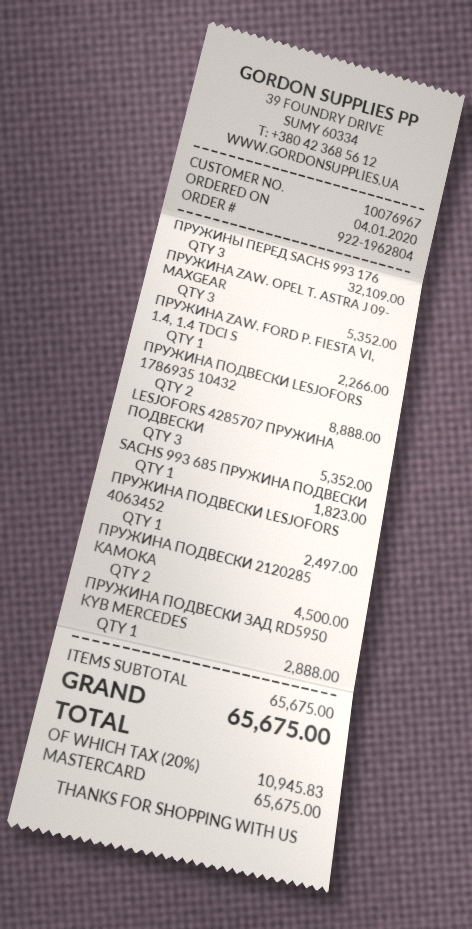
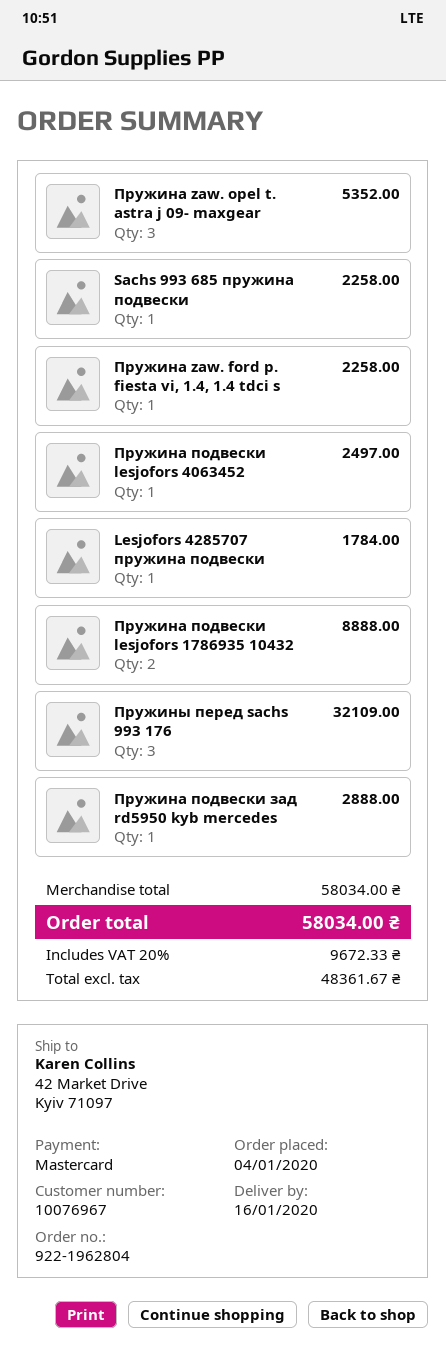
ПРУЖИНА ZAW. FORD P. FIESTA VI, 1.4, 1.4 TDCI S: 1 for 2266.00 -> 1 for 2258.00
LESJOFORS 4285707 ПРУЖИНА ПОДВЕСКИ: 3 for 5352.00 -> 1 for 1784.00
SACHS 993 685 ПРУЖИНА ПОДВЕСКИ: 1 for 1823.00 -> 1 for 2258.00
ПРУЖИНА ПОДВЕСКИ 2120285 KAMOKA: 2 for 4500.00 -> none
subtotal: 65675.00 -> 58034.00
tax: 20% = 10945.83 -> 20% = 9672.33
total: 65675.00 -> 58034.00

